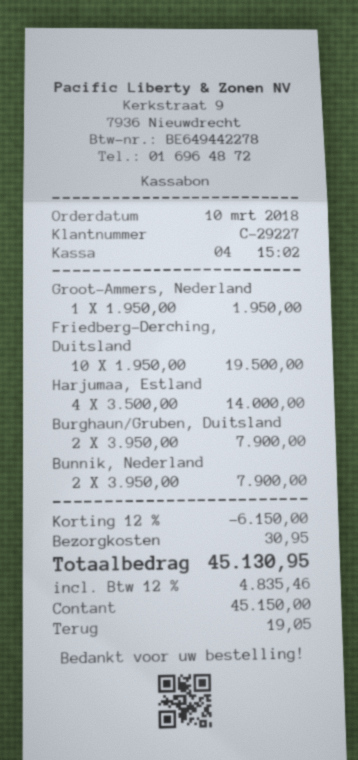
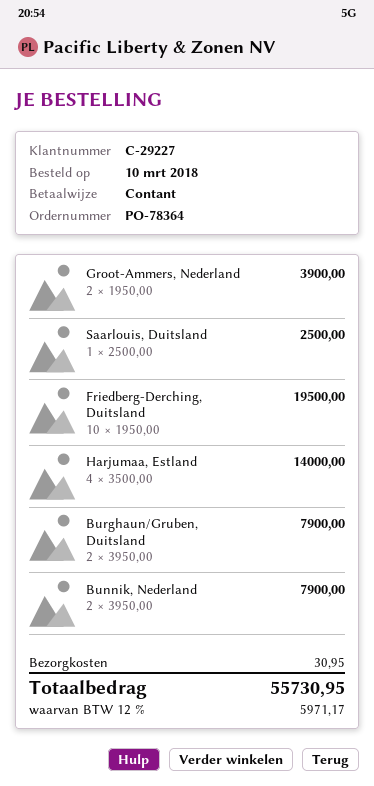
Groot-Ammers, Nederland: 1 x 1950.00 = 1950.00 -> 2 x 1950.00 = 3900.00
Saarlouis, Duitsland: none -> 1 x 2500.00 = 2500.00
discount: 12% = 6150.00 -> none
tax: 12% = 4835.46 -> 12% = 5971.17
total: 45130.95 -> 55730.95

